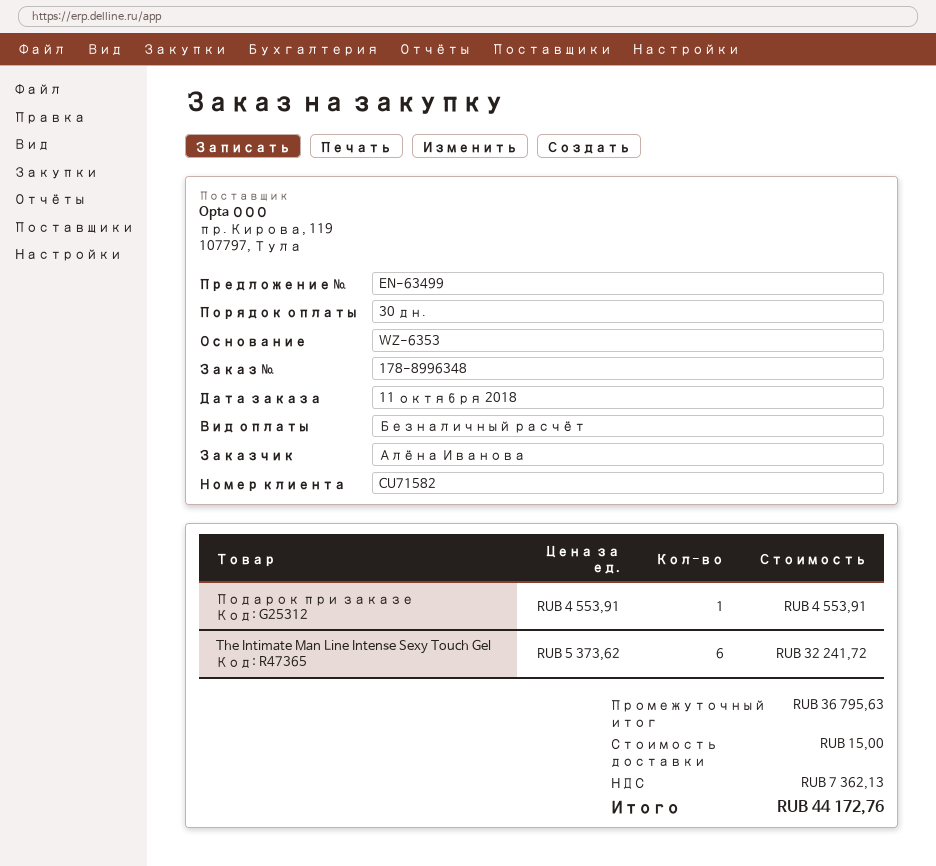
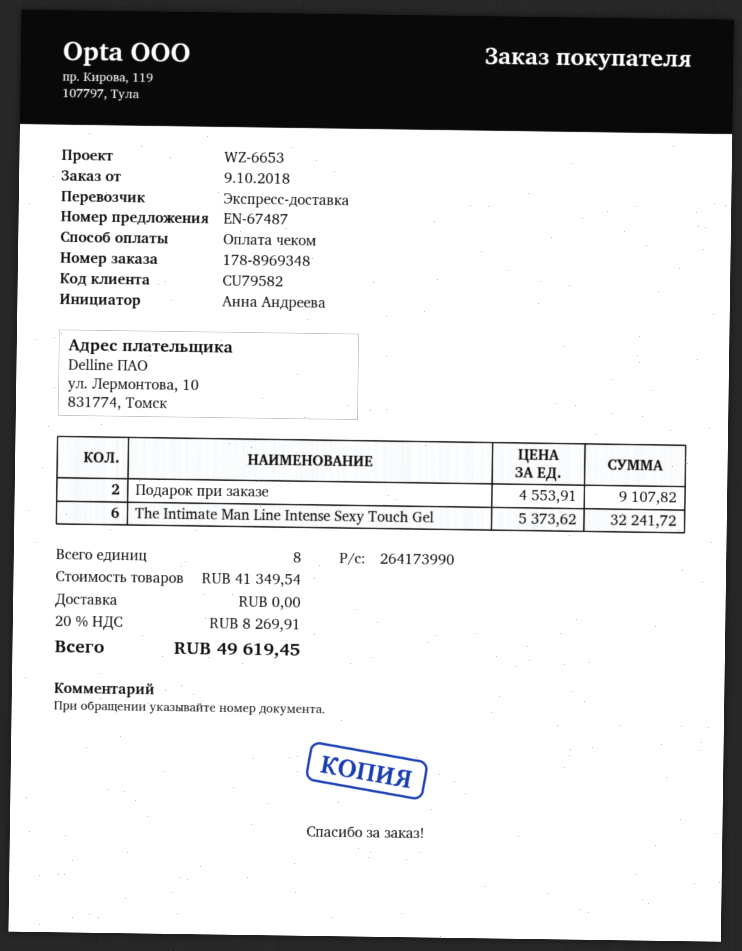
quote number: EN-63499 -> EN-67487
order number: 178-8996348 -> 178-8969348
order date: 2018-10-11 -> 2018-10-09
customer number: CU71582 -> CU79582
reference: WZ-6353 -> WZ-6653
ordered by: Алёна Иванова -> Анна Андреева
payment method: bank transfer -> cheque
Подарок при заказе: 1 x 4553.91 = 4553.91 -> 2 x 4553.91 = 9107.82
subtotal: 36795.63 -> 41349.54
shipping: 15.00 -> 0.00
tax: 7362.13 -> 8269.91
total: 44172.76 -> 49619.45

